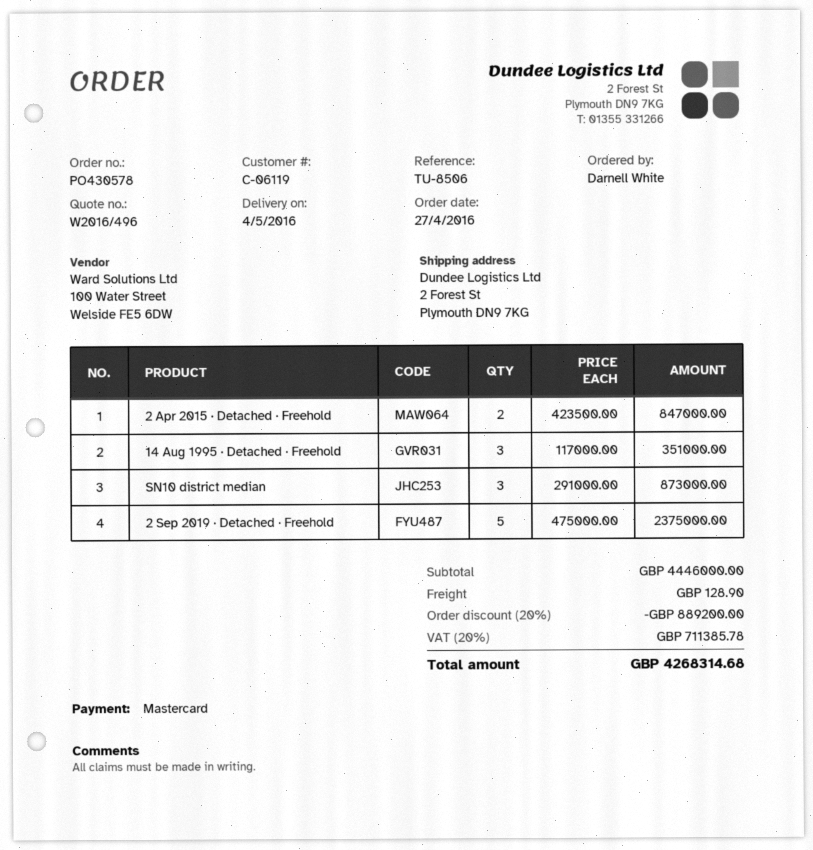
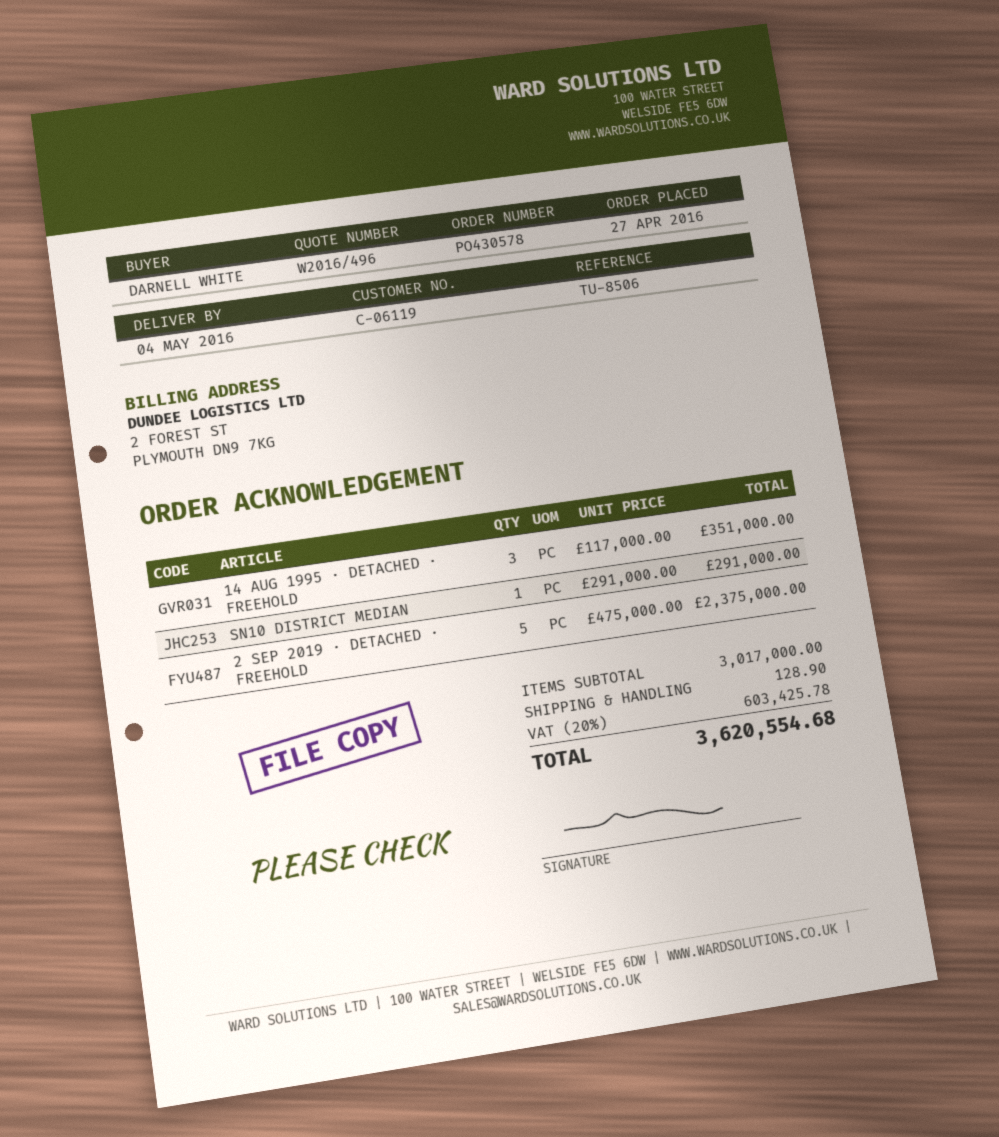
2 Apr 2015 · Detached · Freehold: 2 x 423500.00 = 847000.00 -> none
SN10 district median: 3 x 291000.00 = 873000.00 -> 1 x 291000.00 = 291000.00
subtotal: 4446000.00 -> 3017000.00
discount: 20% = 889200.00 -> none
tax: 20% = 711385.78 -> 20% = 603425.78
total: 4268314.68 -> 3620554.68

